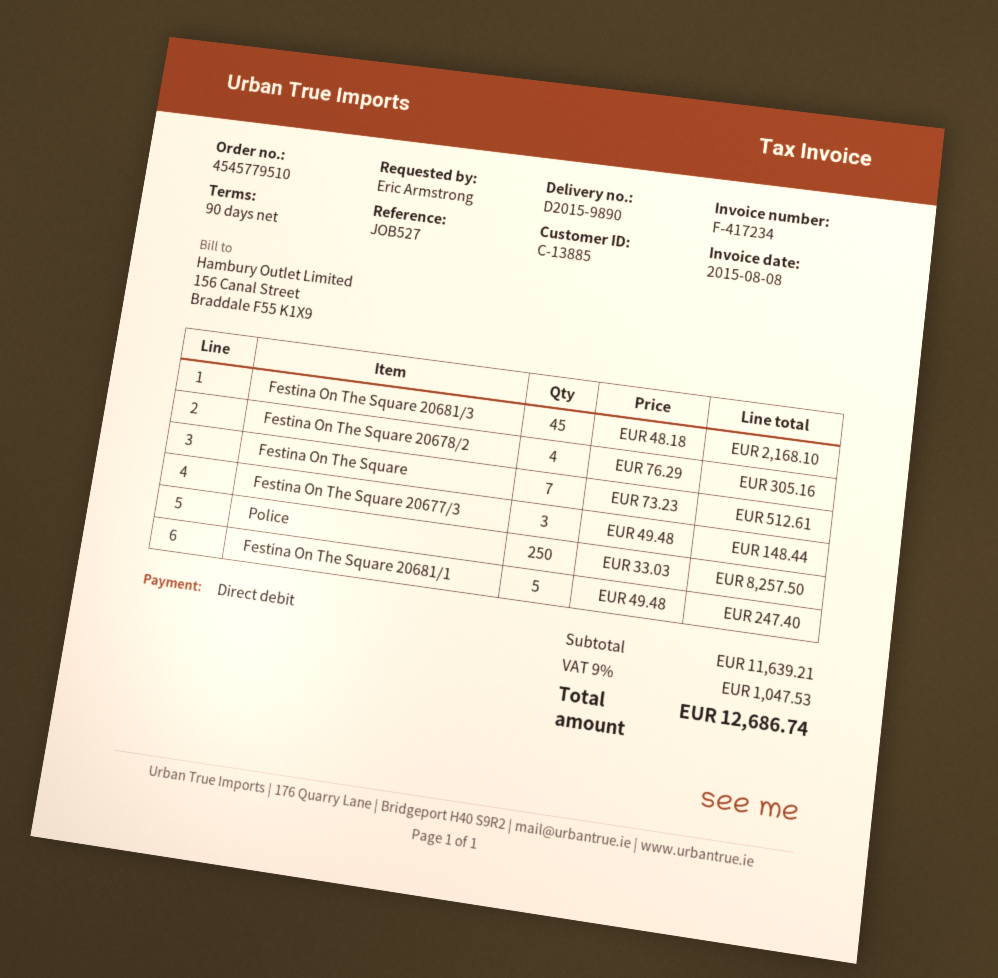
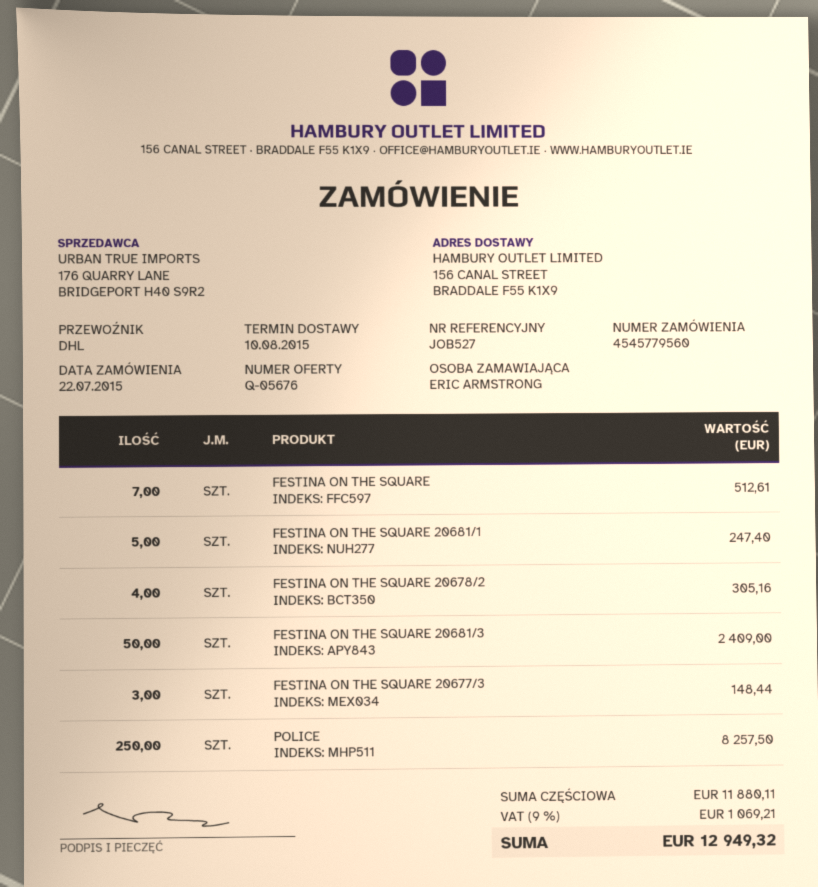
order number: 4545779510 -> 4545779560
Festina On The Square 20681/3: 45 for 2168.10 -> 50 for 2409.00
subtotal: 11639.21 -> 11880.11
tax: 9% = 1047.53 -> 9% = 1069.21
total: 12686.74 -> 12949.32

